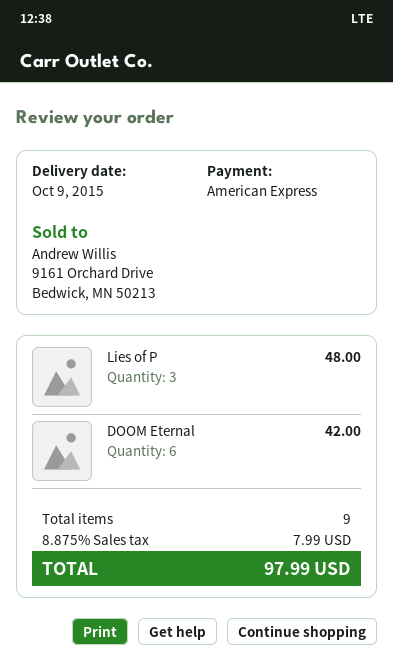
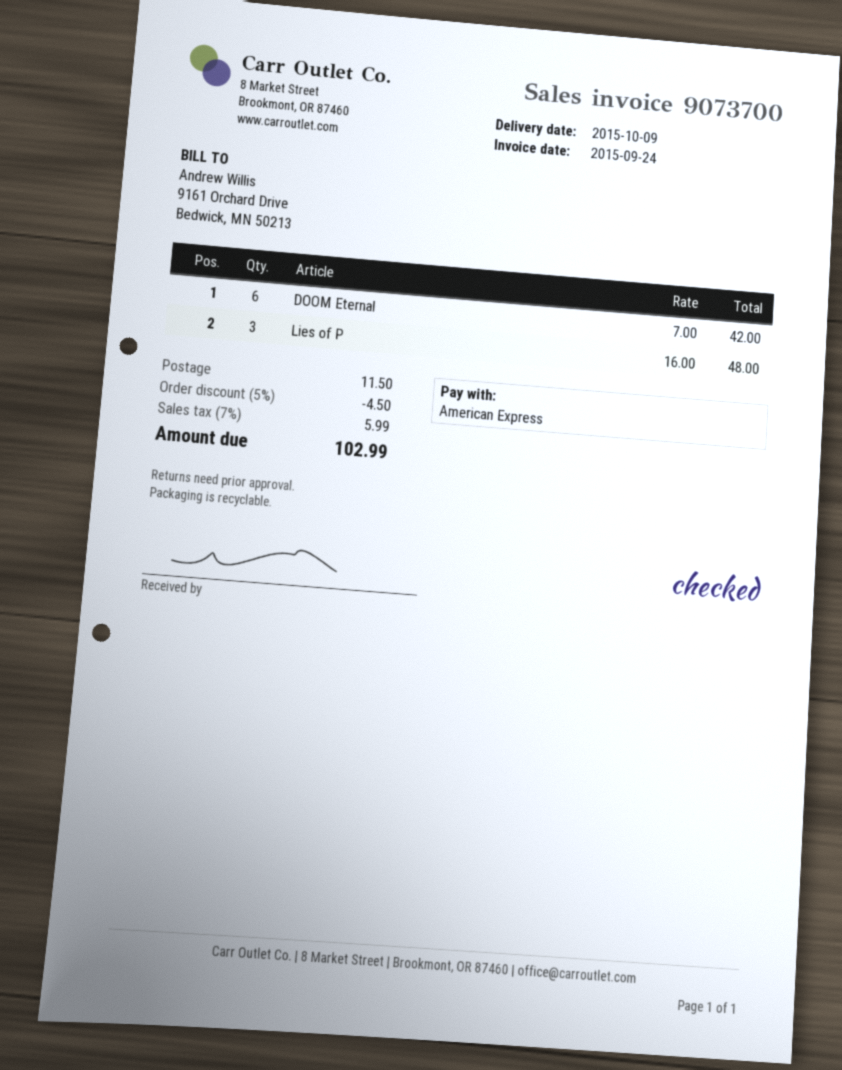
discount: none -> 5% = 4.50
shipping: none -> 11.50
tax: 8.875% = 7.99 -> 7% = 5.99
total: 97.99 -> 102.99

